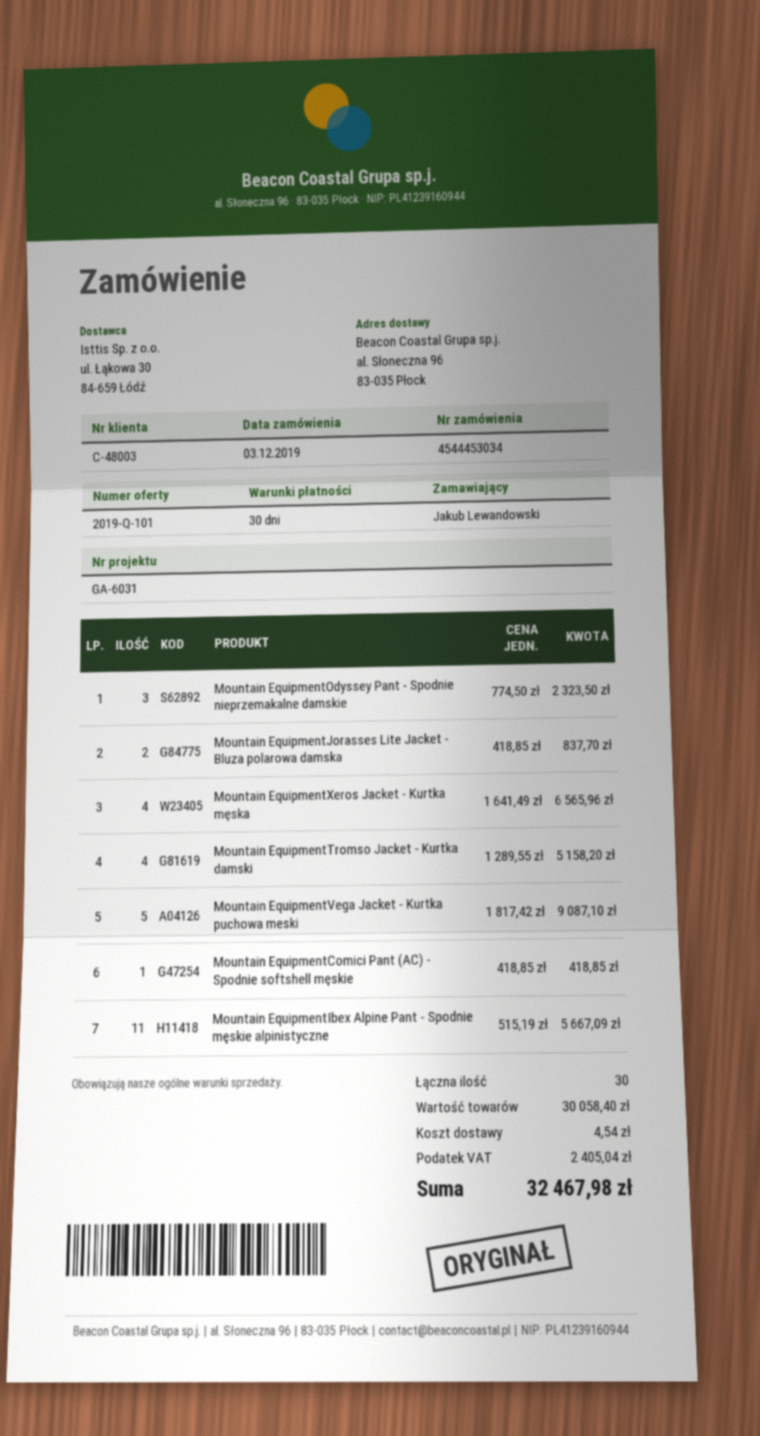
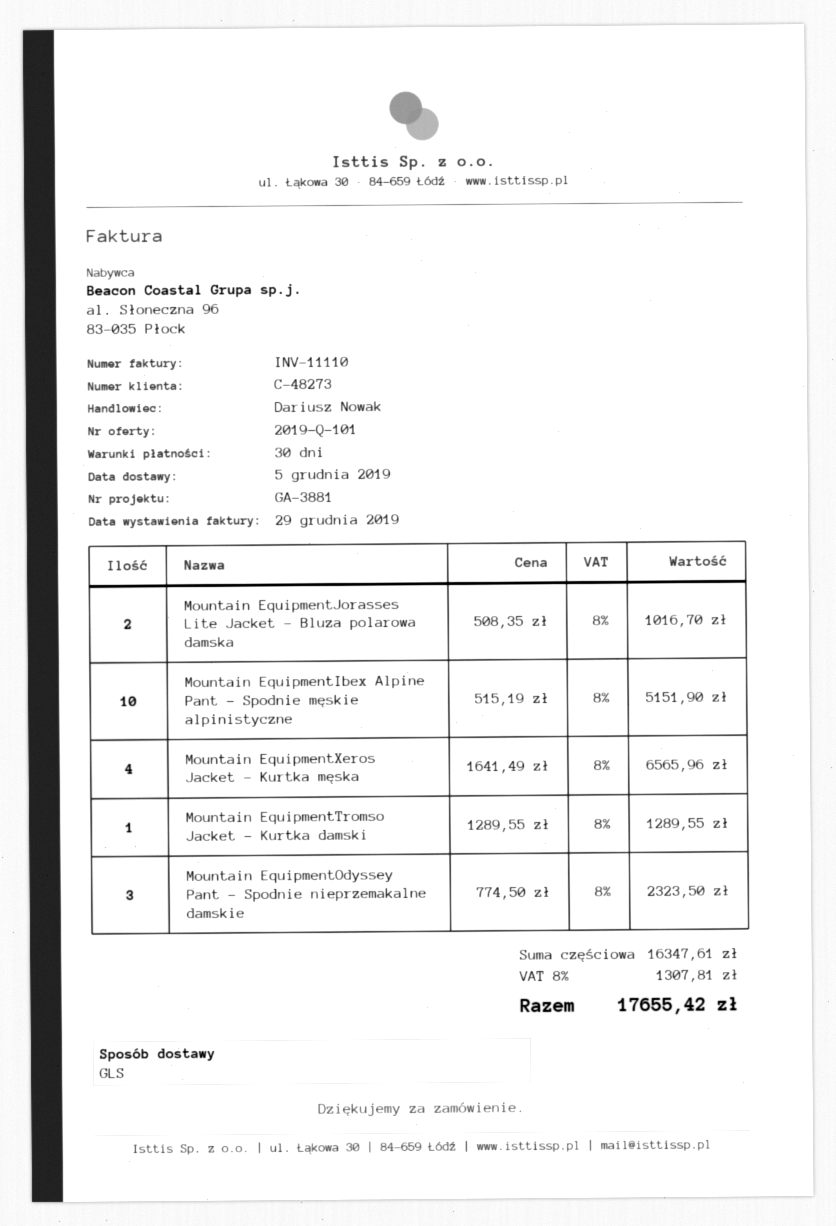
customer number: C-48003 -> C-48273
reference: GA-6031 -> GA-3881
Mountain EquipmentJorasses Lite Jacket - Bluza polarowa damska: 2 x 418.85 = 837.70 -> 2 x 508.35 = 1016.70
Mountain EquipmentTromso Jacket - Kurtka damski: 4 x 1289.55 = 5158.20 -> 1 x 1289.55 = 1289.55
Mountain EquipmentVega Jacket - Kurtka puchowa meski: 5 x 1817.42 = 9087.10 -> none
Mountain EquipmentComici Pant (AC) - Spodnie softshell męskie: 1 x 418.85 = 418.85 -> none
Mountain EquipmentIbex Alpine Pant - Spodnie męskie alpinistyczne: 11 x 515.19 = 5667.09 -> 10 x 515.19 = 5151.90
subtotal: 30058.40 -> 16347.61
shipping: 4.54 -> none
tax: 2405.04 -> 1307.81
total: 32467.98 -> 17655.42

